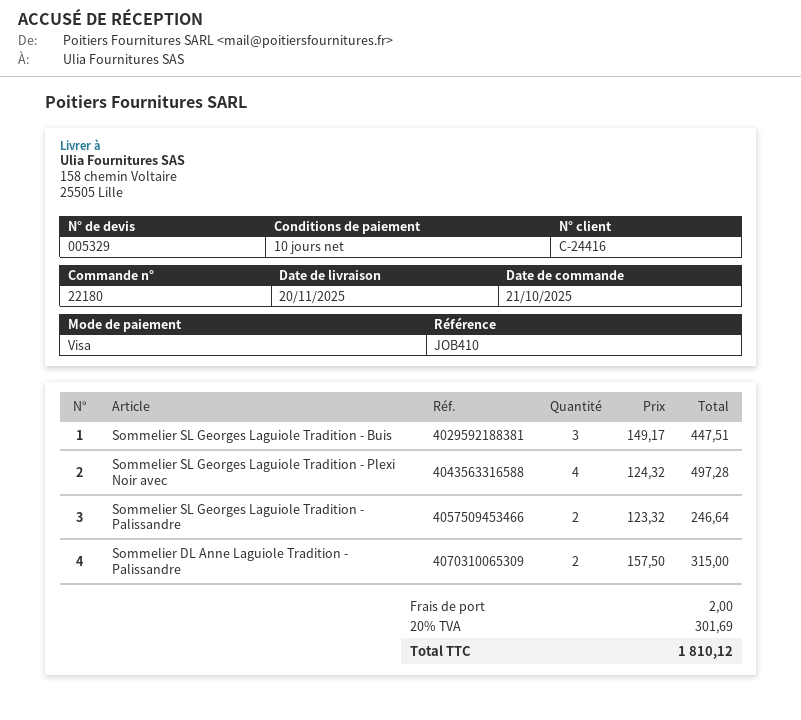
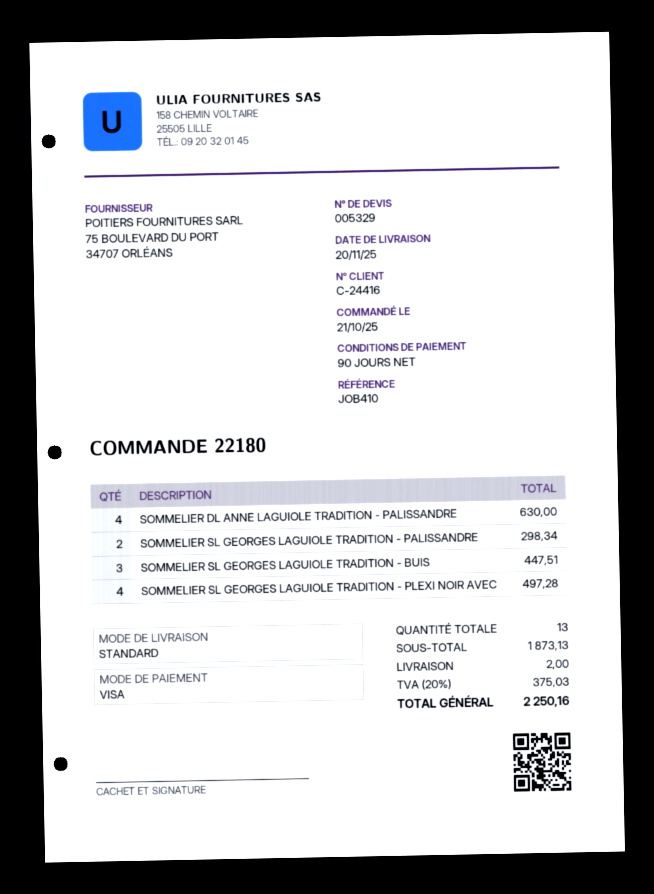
payment terms: 10 days -> 90 days
Sommelier SL Georges Laguiole Tradition - Palissandre: 2 for 246.64 -> 2 for 298.34
Sommelier DL Anne Laguiole Tradition - Palissandre: 2 for 315.00 -> 4 for 630.00
tax: 20% = 301.69 -> 20% = 375.03
total: 1810.12 -> 2250.16

